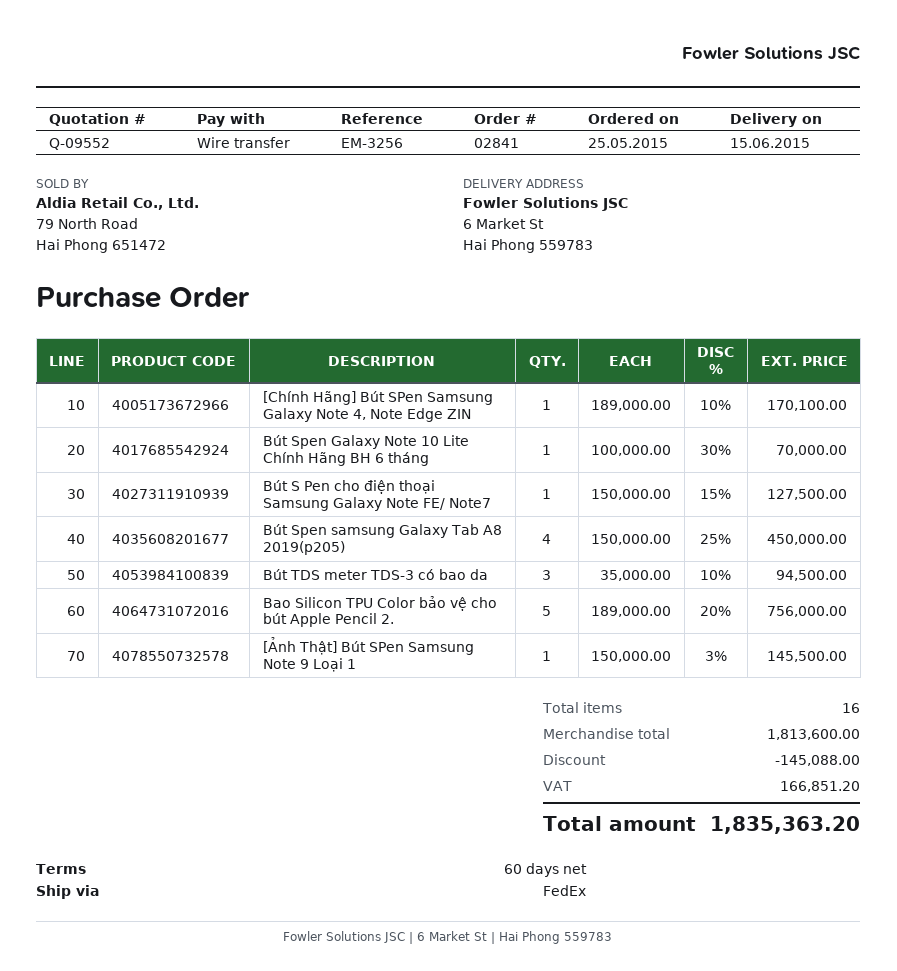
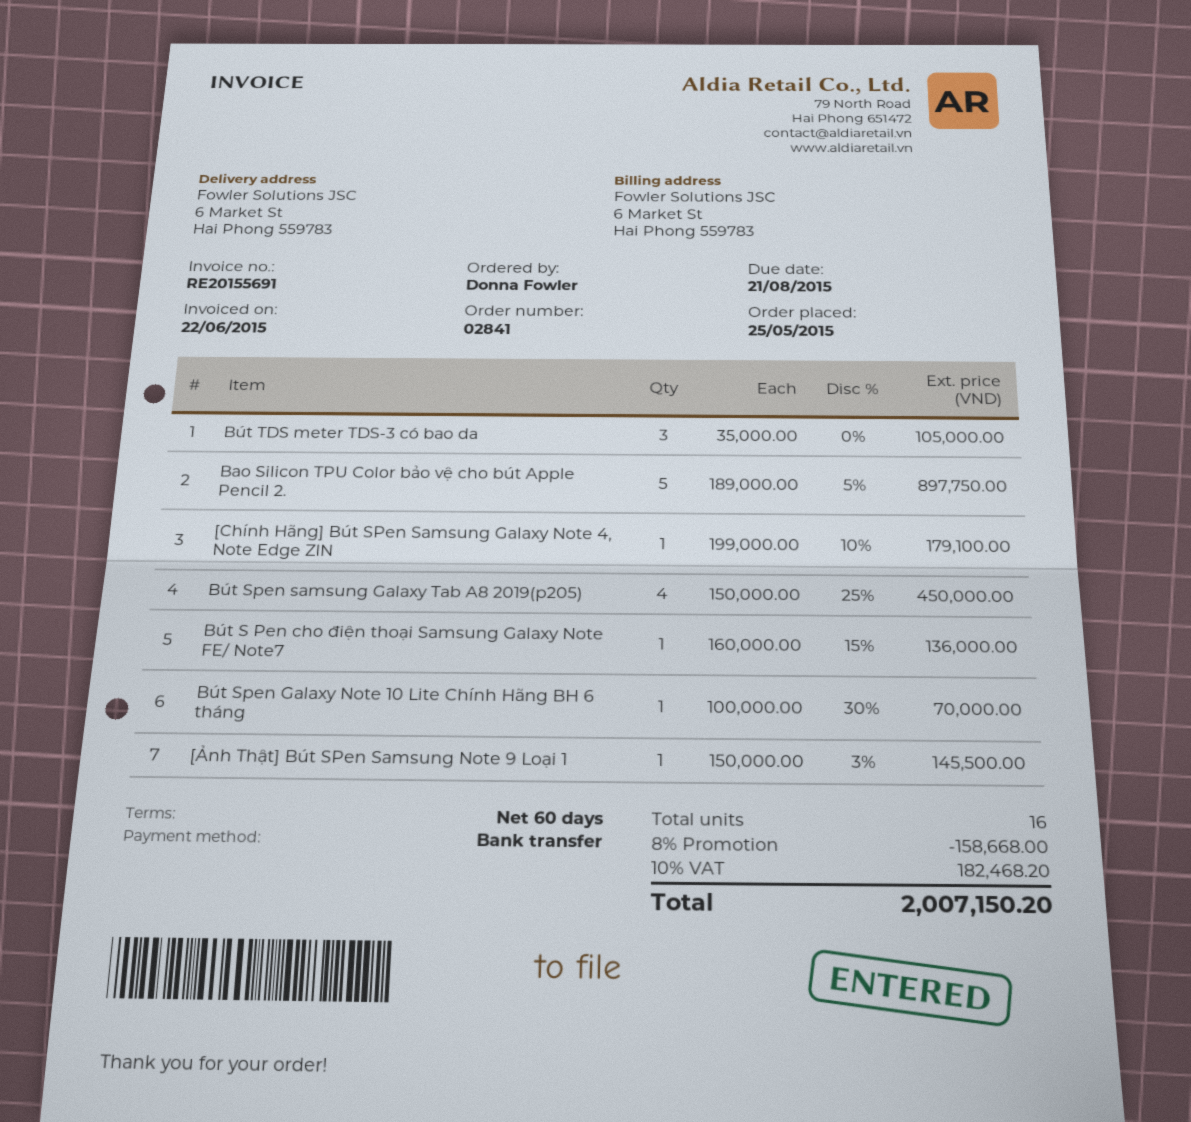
[Chính Hãng] Bút SPen Samsung Galaxy Note 4, Note Edge ZIN: 1 x 189000.00 - 10% = 170100.00 -> 1 x 199000.00 - 10% = 179100.00
Bút S Pen cho điện thoại Samsung Galaxy Note FE/ Note7: 1 x 150000.00 - 15% = 127500.00 -> 1 x 160000.00 - 15% = 136000.00
Bút TDS meter TDS-3 có bao da: 3 x 35000.00 - 10% = 94500.00 -> 3 x 35000.00 = 105000.00
Bao Silicon TPU Color bảo vệ cho bút Apple Pencil 2.: 5 x 189000.00 - 20% = 756000.00 -> 5 x 189000.00 - 5% = 897750.00
discount: 145088.00 -> 158668.00
tax: 166851.20 -> 182468.20
total: 1835363.20 -> 2007150.20

